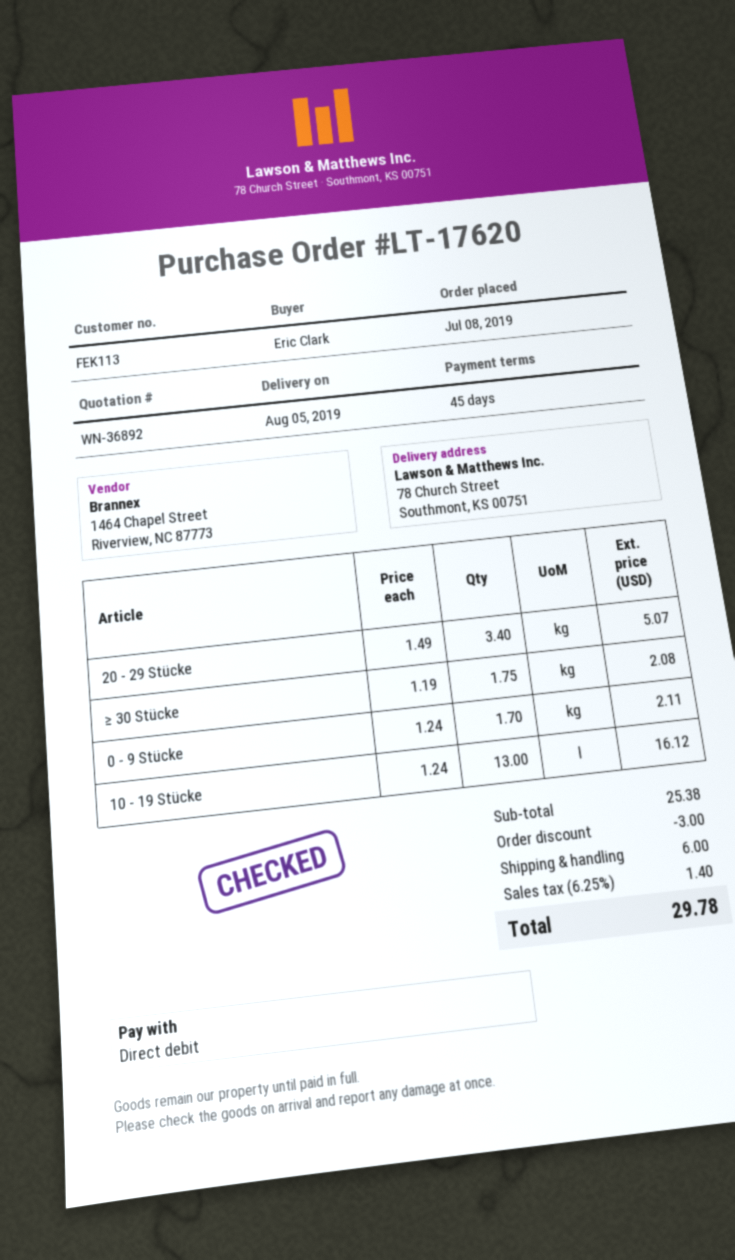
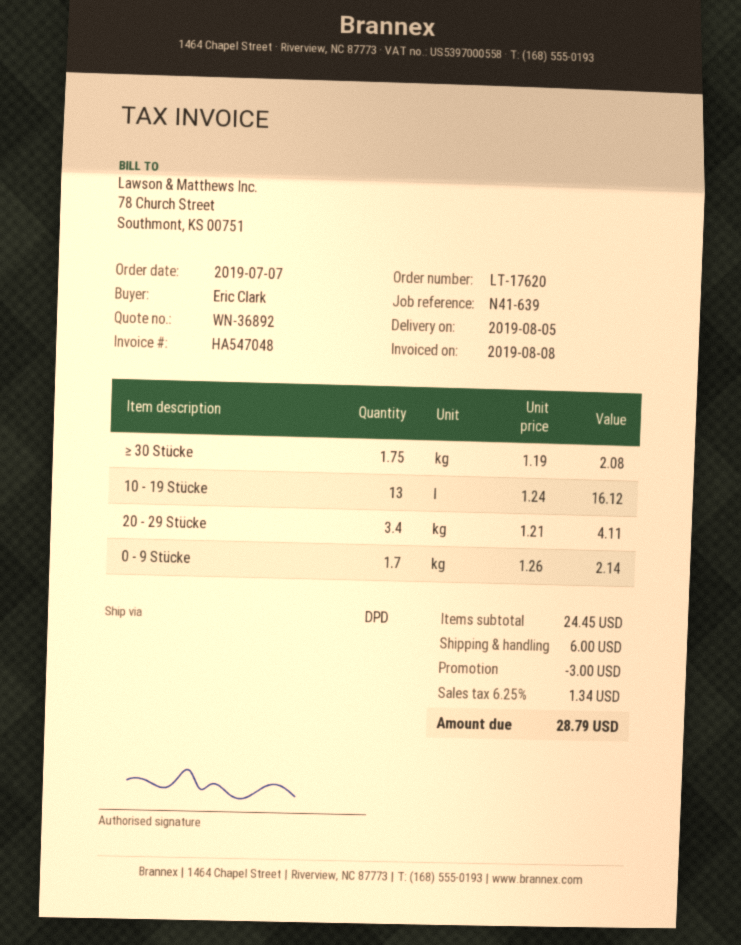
order date: 2019-07-08 -> 2019-07-07
20 - 29 Stücke: 3.4 x 1.49 = 5.07 -> 3.4 x 1.21 = 4.11
0 - 9 Stücke: 1.7 x 1.24 = 2.11 -> 1.7 x 1.26 = 2.14
subtotal: 25.38 -> 24.45
tax: 6.25% = 1.40 -> 6.25% = 1.34
total: 29.78 -> 28.79

